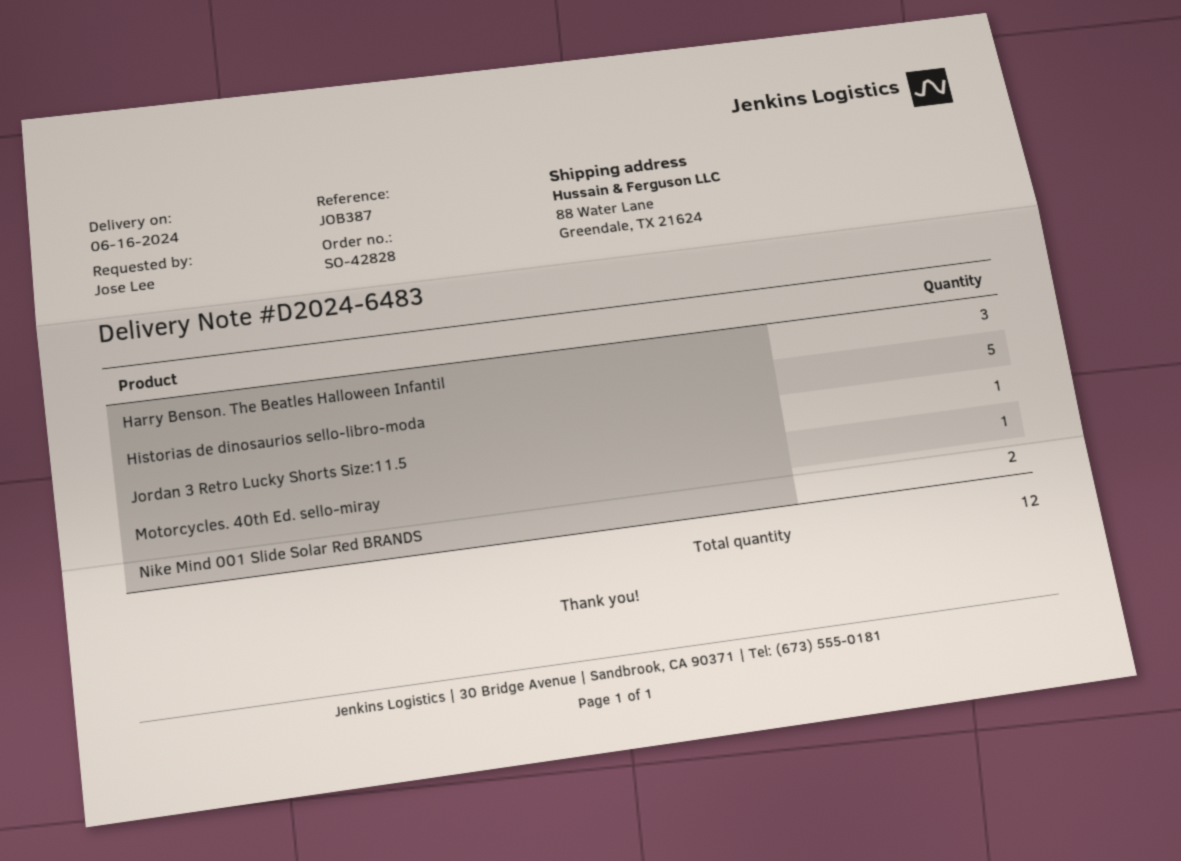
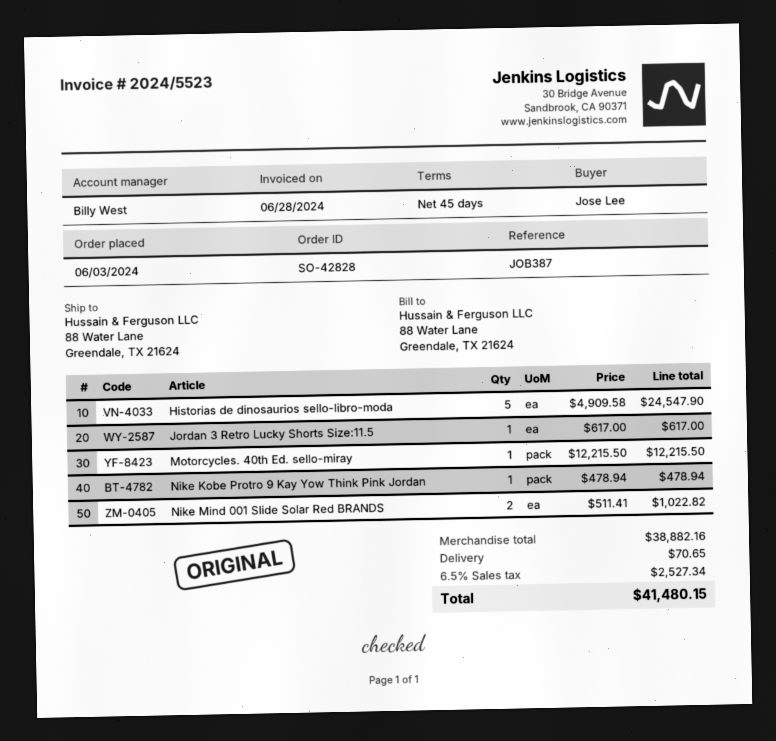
Harry Benson. The Beatles Halloween Infantil: 3 -> none
Nike Kobe Protro 9 Kay Yow Think Pink Jordan: none -> 1

